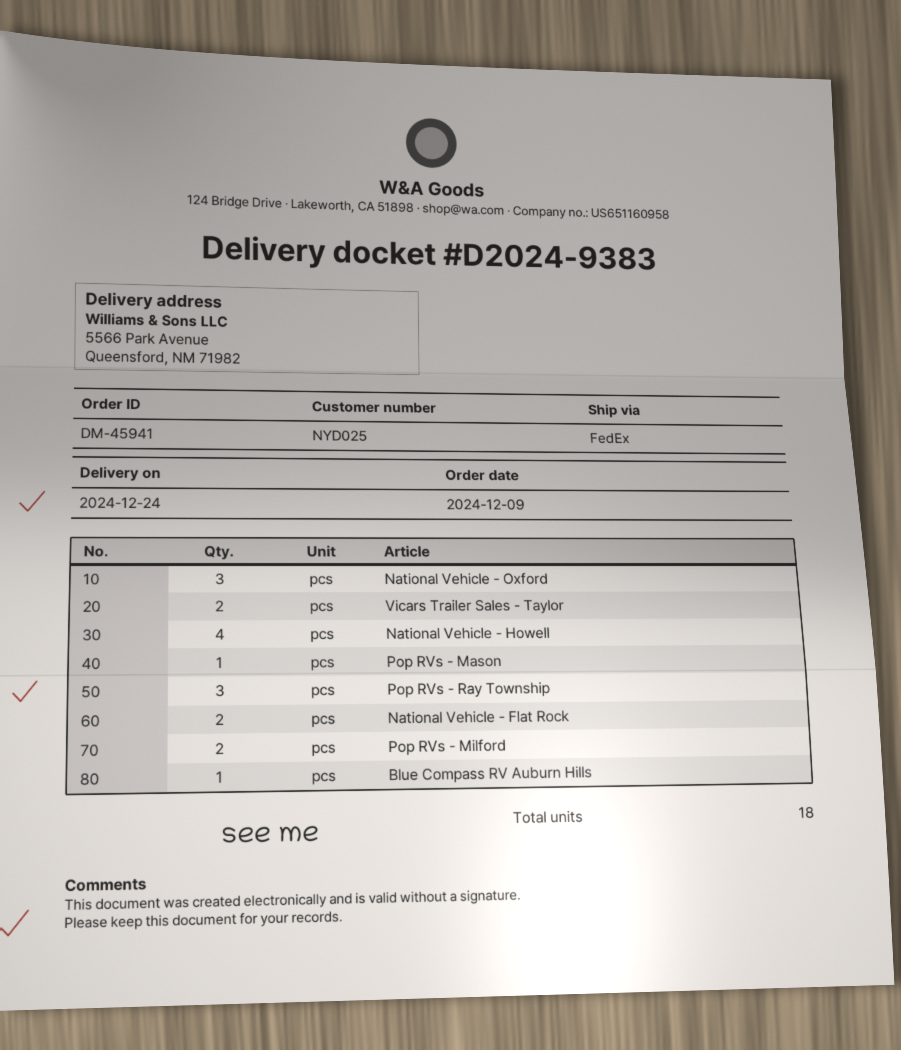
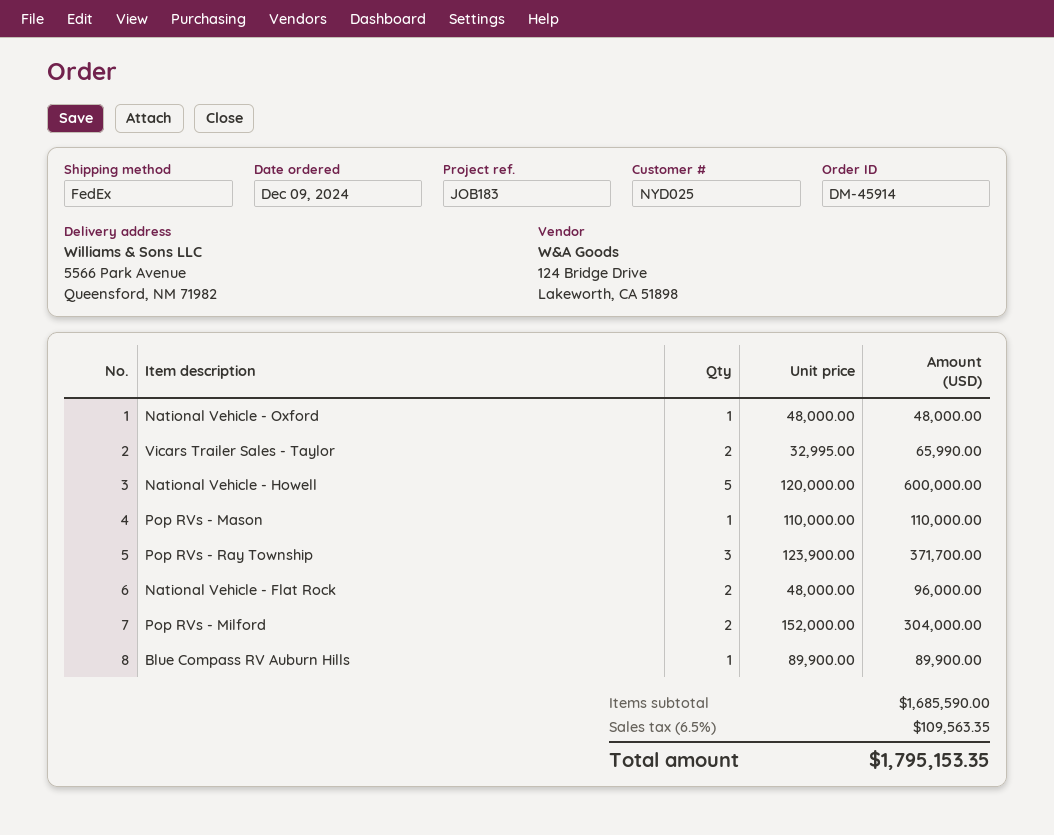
order number: DM-45941 -> DM-45914
National Vehicle - Oxford: 3 -> 1
National Vehicle - Howell: 4 -> 5

